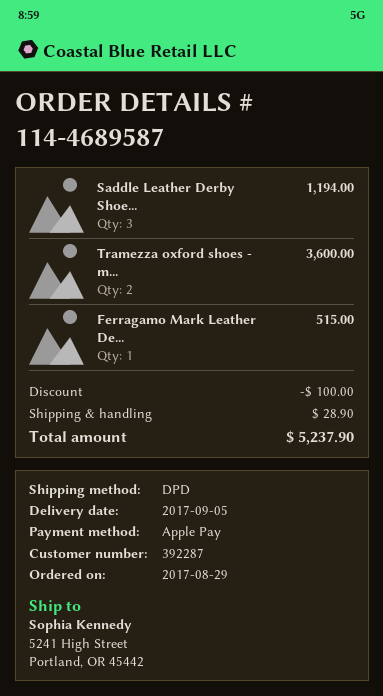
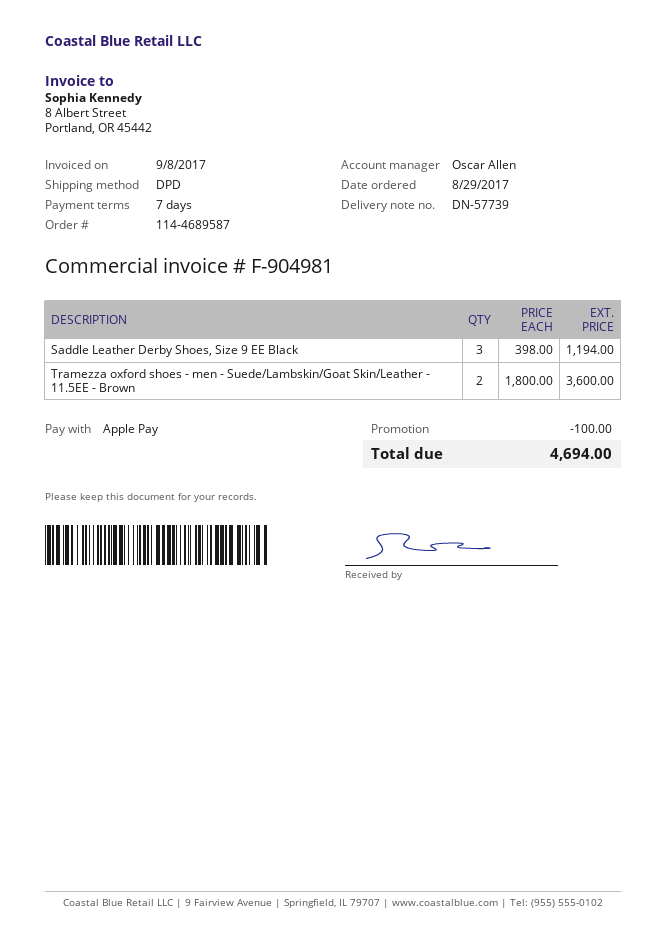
Ferragamo Mark Leather De...: 1 for 515.00 -> none
shipping: 28.90 -> none
total: 5237.90 -> 4694.00

